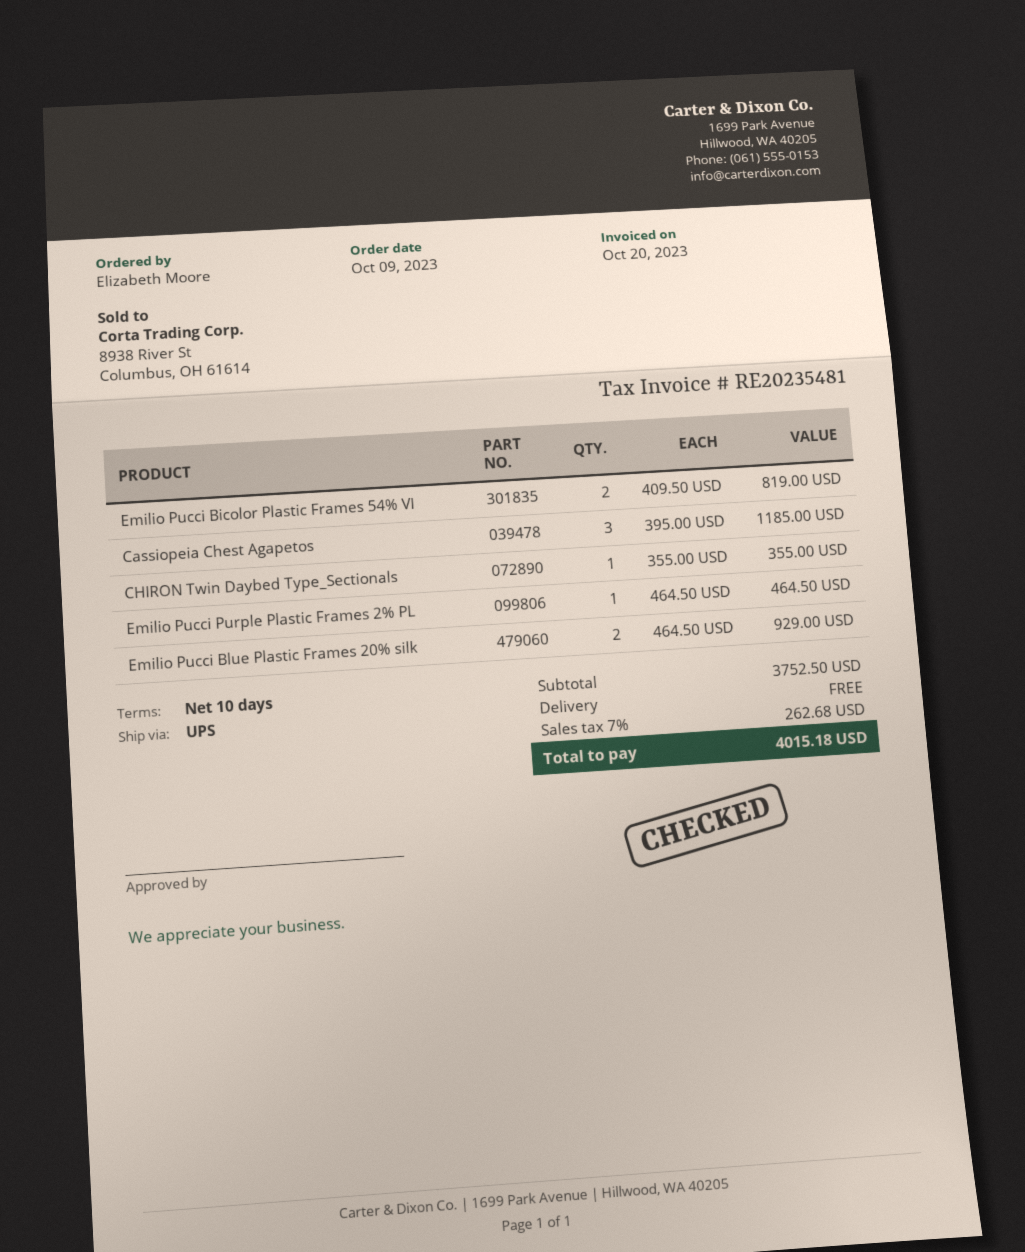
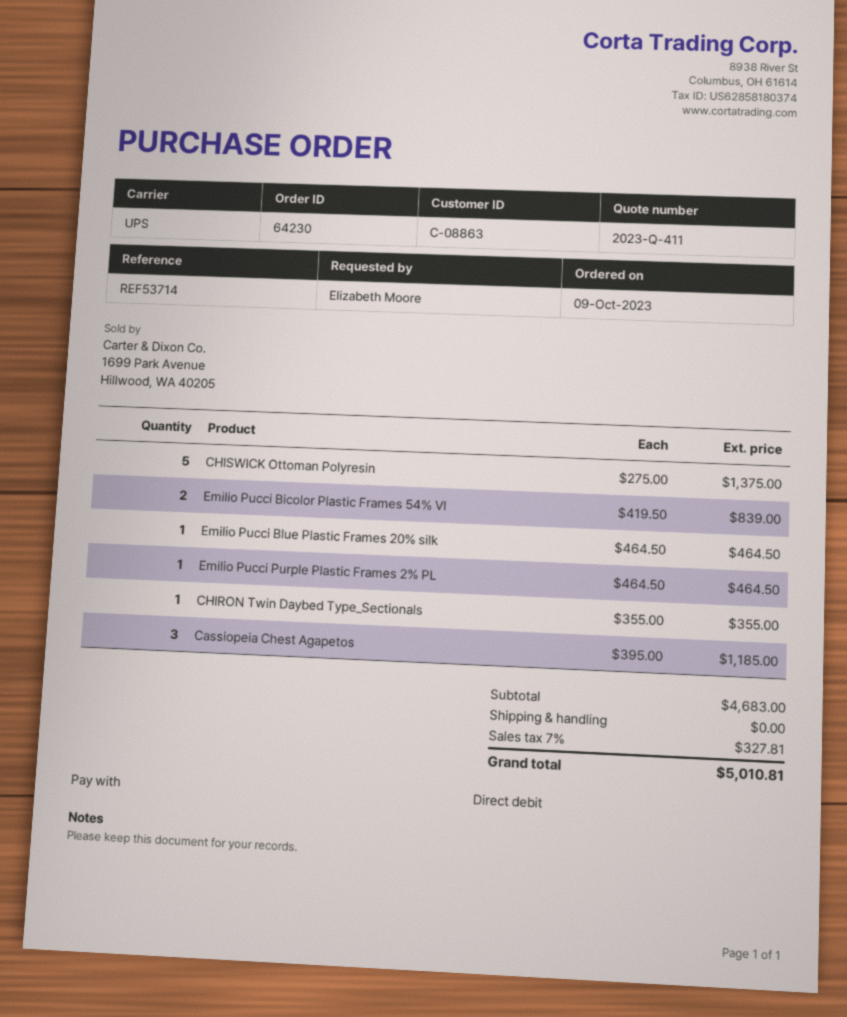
Emilio Pucci Bicolor Plastic Frames 54% VI: 2 x 409.50 = 819.00 -> 2 x 419.50 = 839.00
Emilio Pucci Blue Plastic Frames 20% silk: 2 x 464.50 = 929.00 -> 1 x 464.50 = 464.50
CHISWICK Ottoman Polyresin: none -> 5 x 275.00 = 1375.00
subtotal: 3752.50 -> 4683.00
tax: 7% = 262.68 -> 7% = 327.81
total: 4015.18 -> 5010.81

